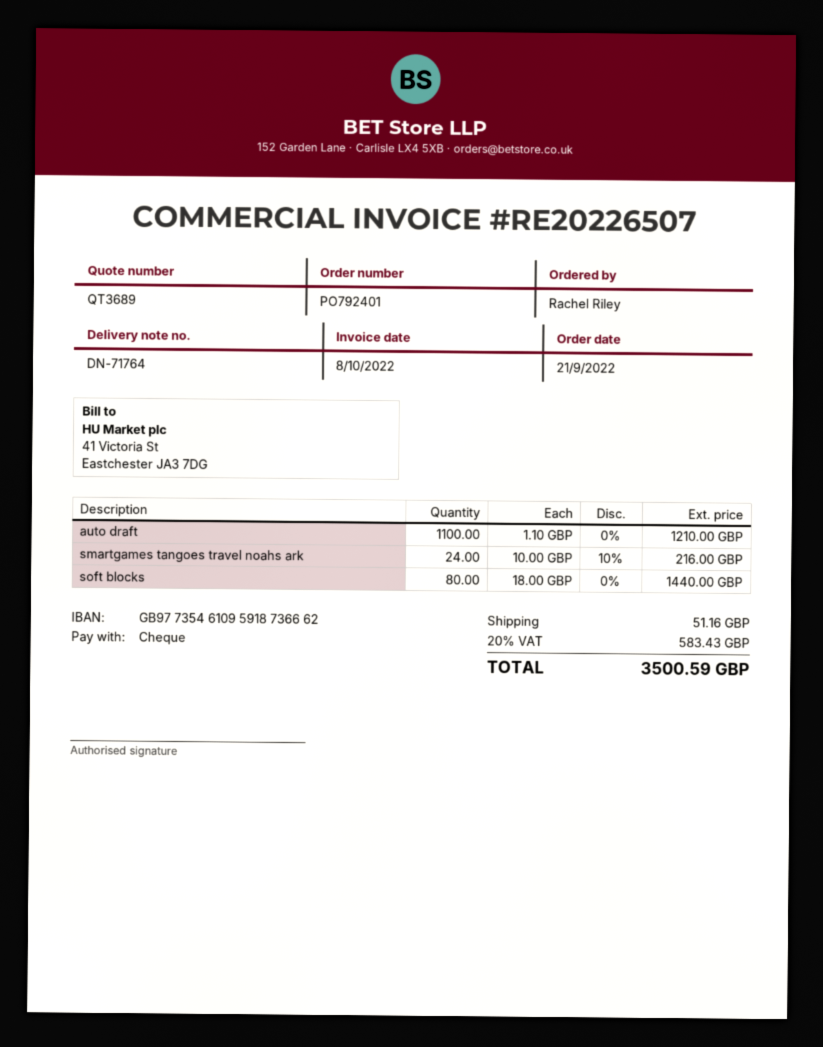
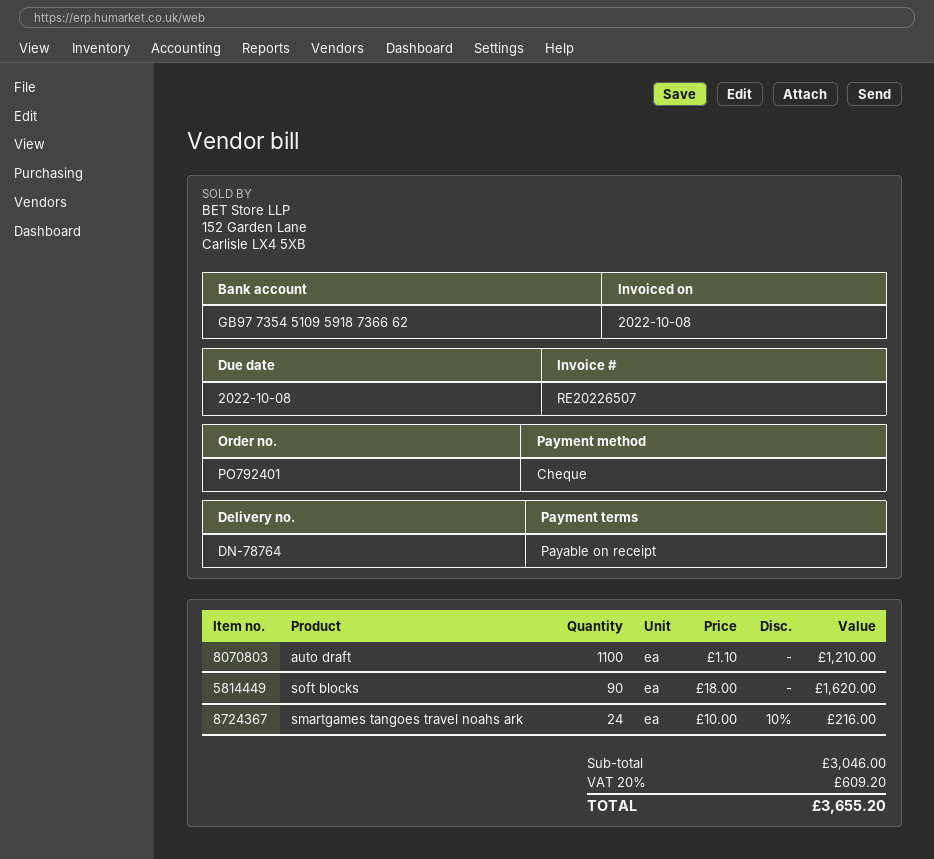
delivery note number: DN-71764 -> DN-78764
bank account: GB97735461095918736662 -> GB97735451095918736662
soft blocks: 80 x 18.00 = 1440.00 -> 90 x 18.00 = 1620.00
shipping: 51.16 -> none
tax: 20% = 583.43 -> 20% = 609.20
total: 3500.59 -> 3655.20

